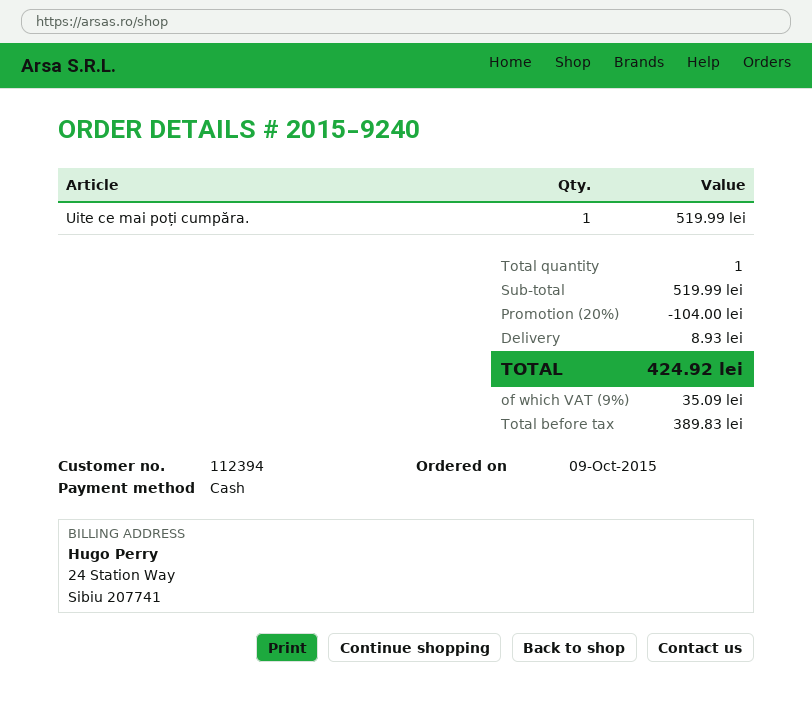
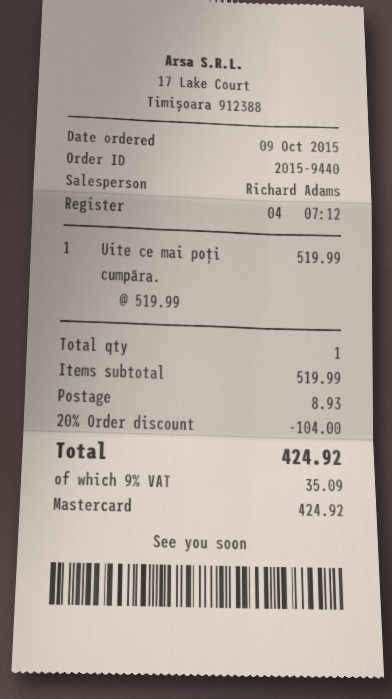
order number: 2015-9240 -> 2015-9440
payment method: cash -> Mastercard

